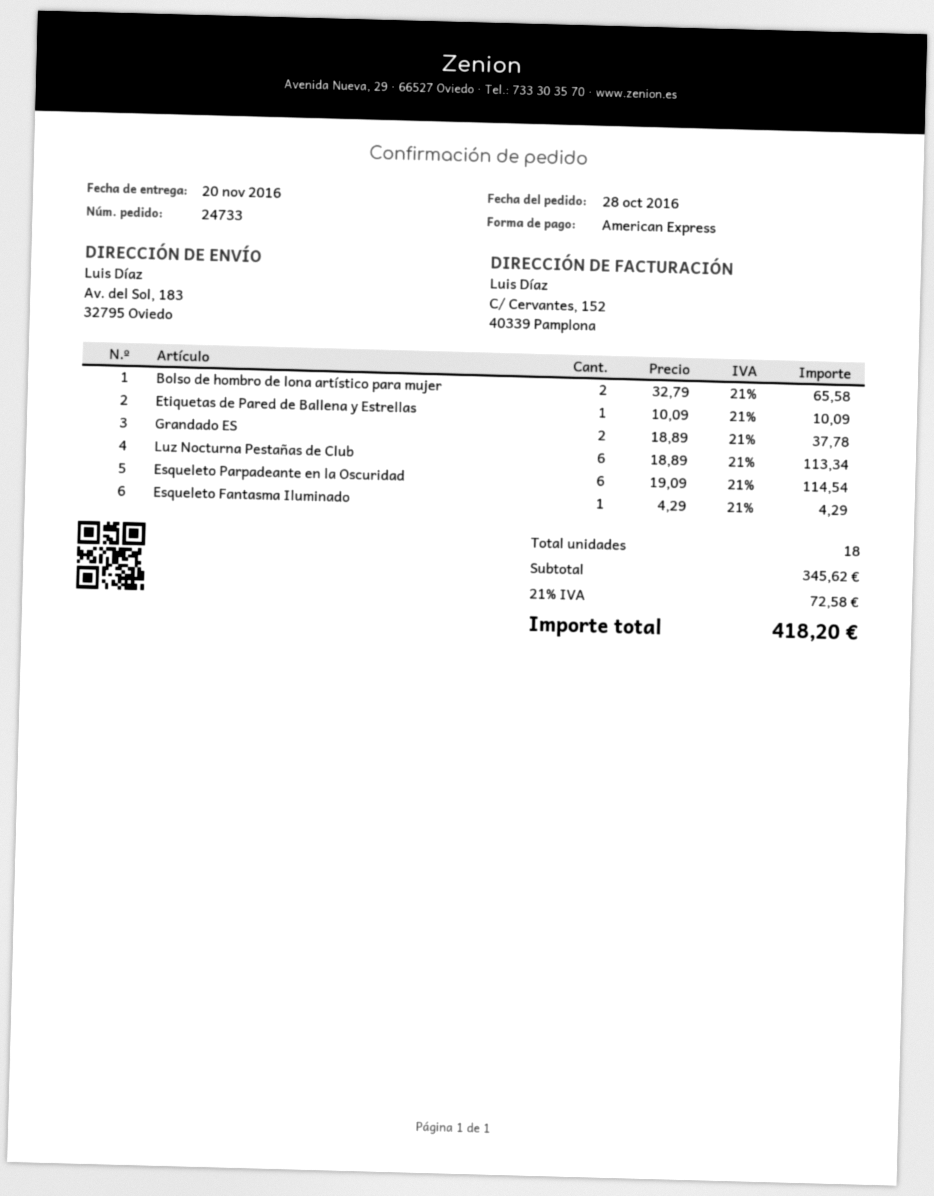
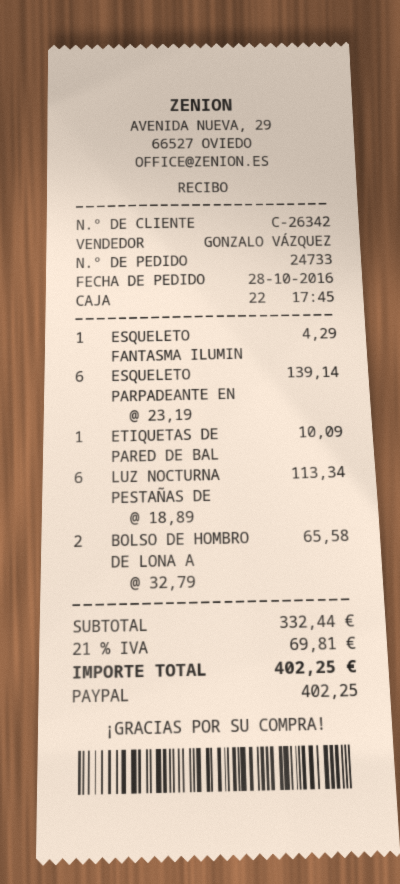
payment method: American Express -> PayPal
Grandado ES: 2 x 18.89 = 37.78 -> none
Esqueleto Parpadeante en la Oscuridad: 6 x 19.09 = 114.54 -> 6 x 23.19 = 139.14
subtotal: 345.62 -> 332.44
tax: 21% = 72.58 -> 21% = 69.81
total: 418.20 -> 402.25

